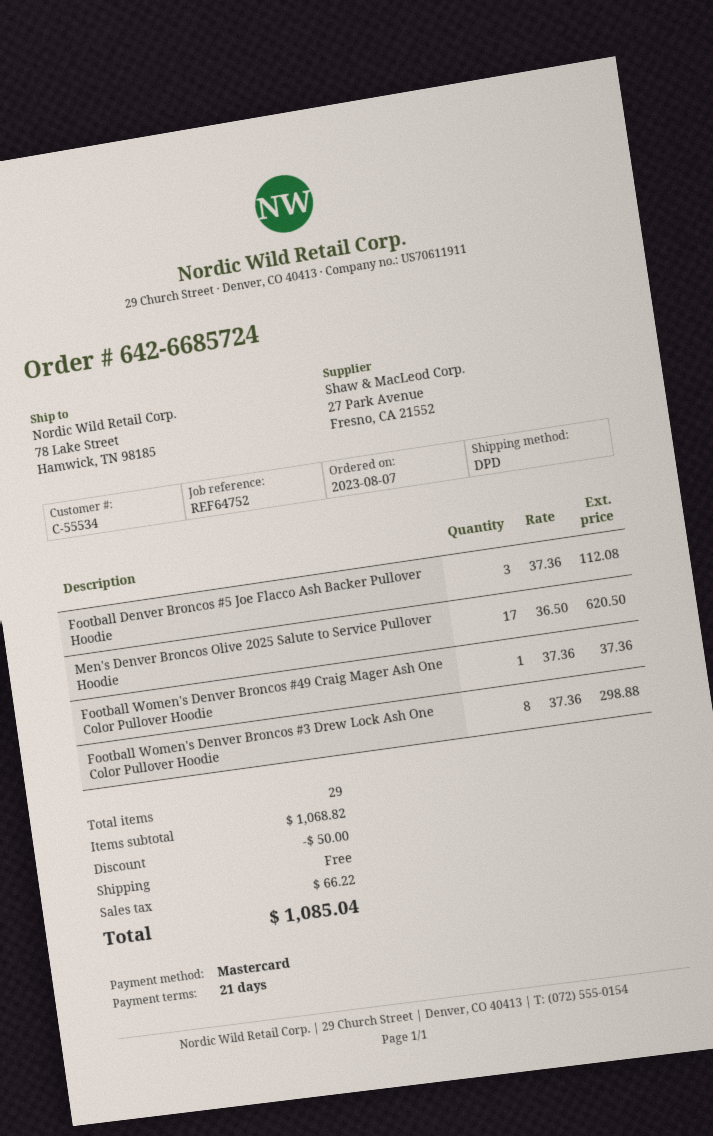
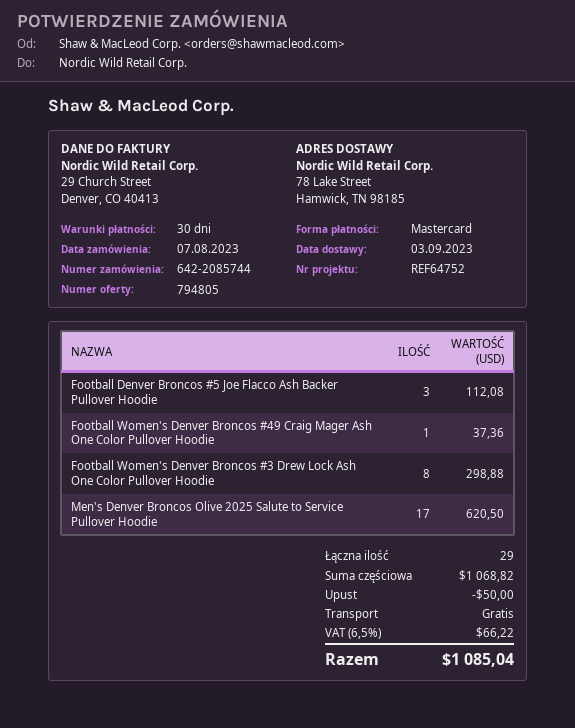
order number: 642-6685724 -> 642-2085744
payment terms: 21 days -> 30 days

